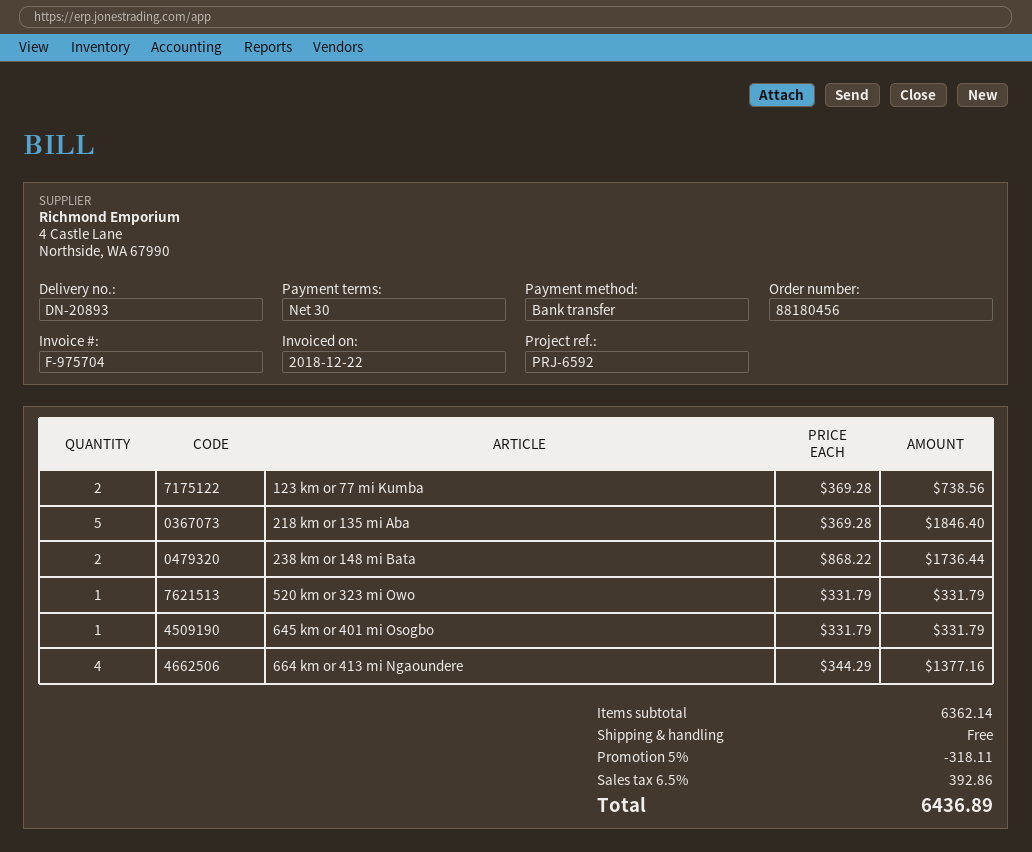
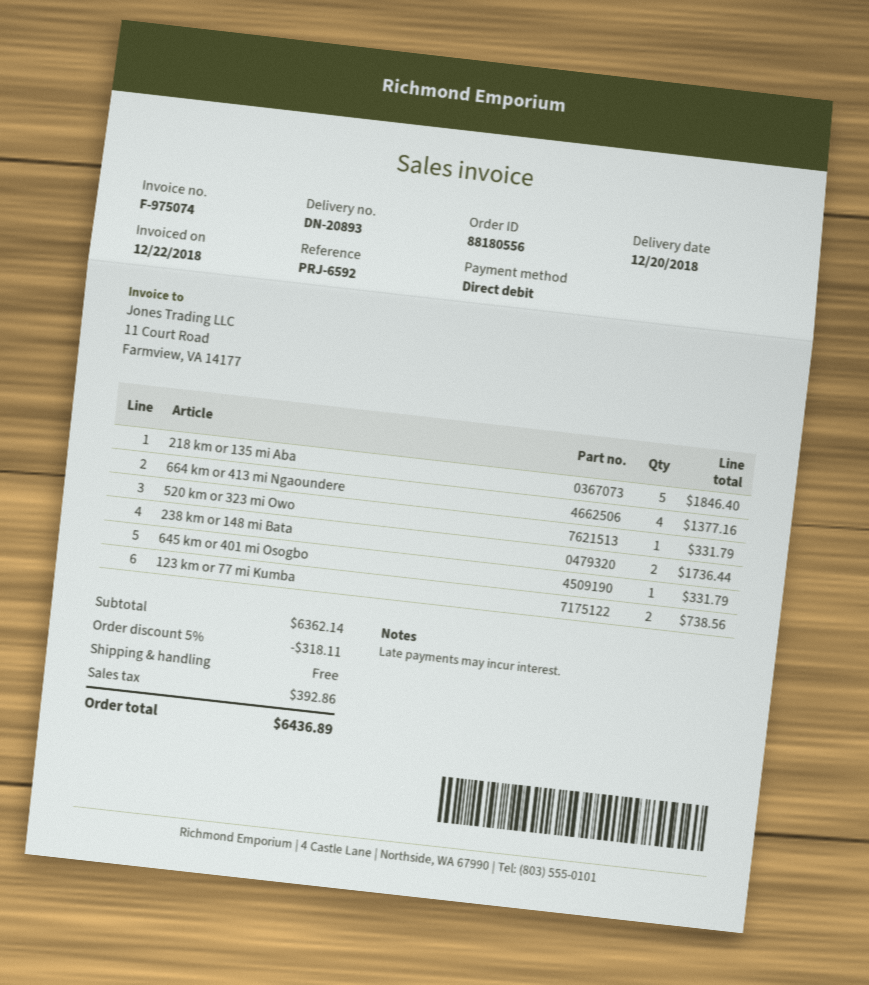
order number: 88180456 -> 88180556
invoice number: F-975704 -> F-975074
payment method: bank transfer -> direct debit

